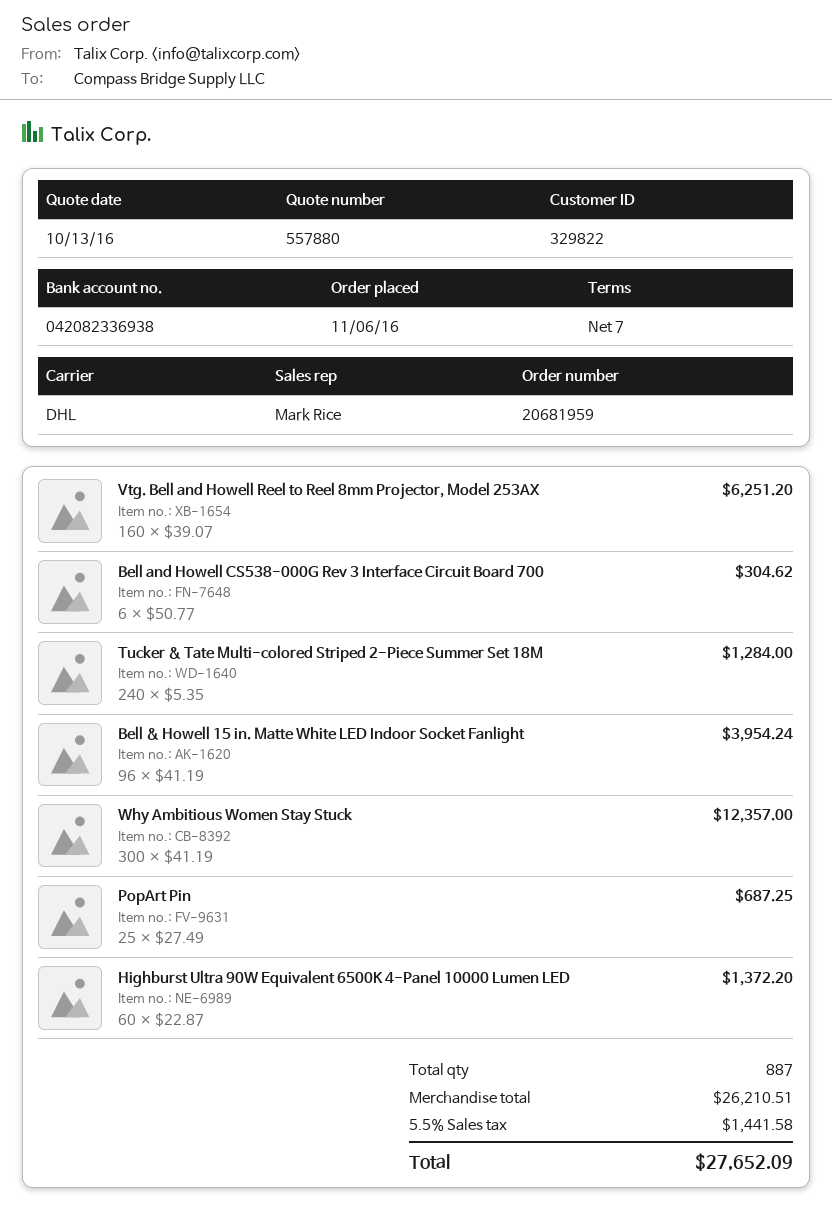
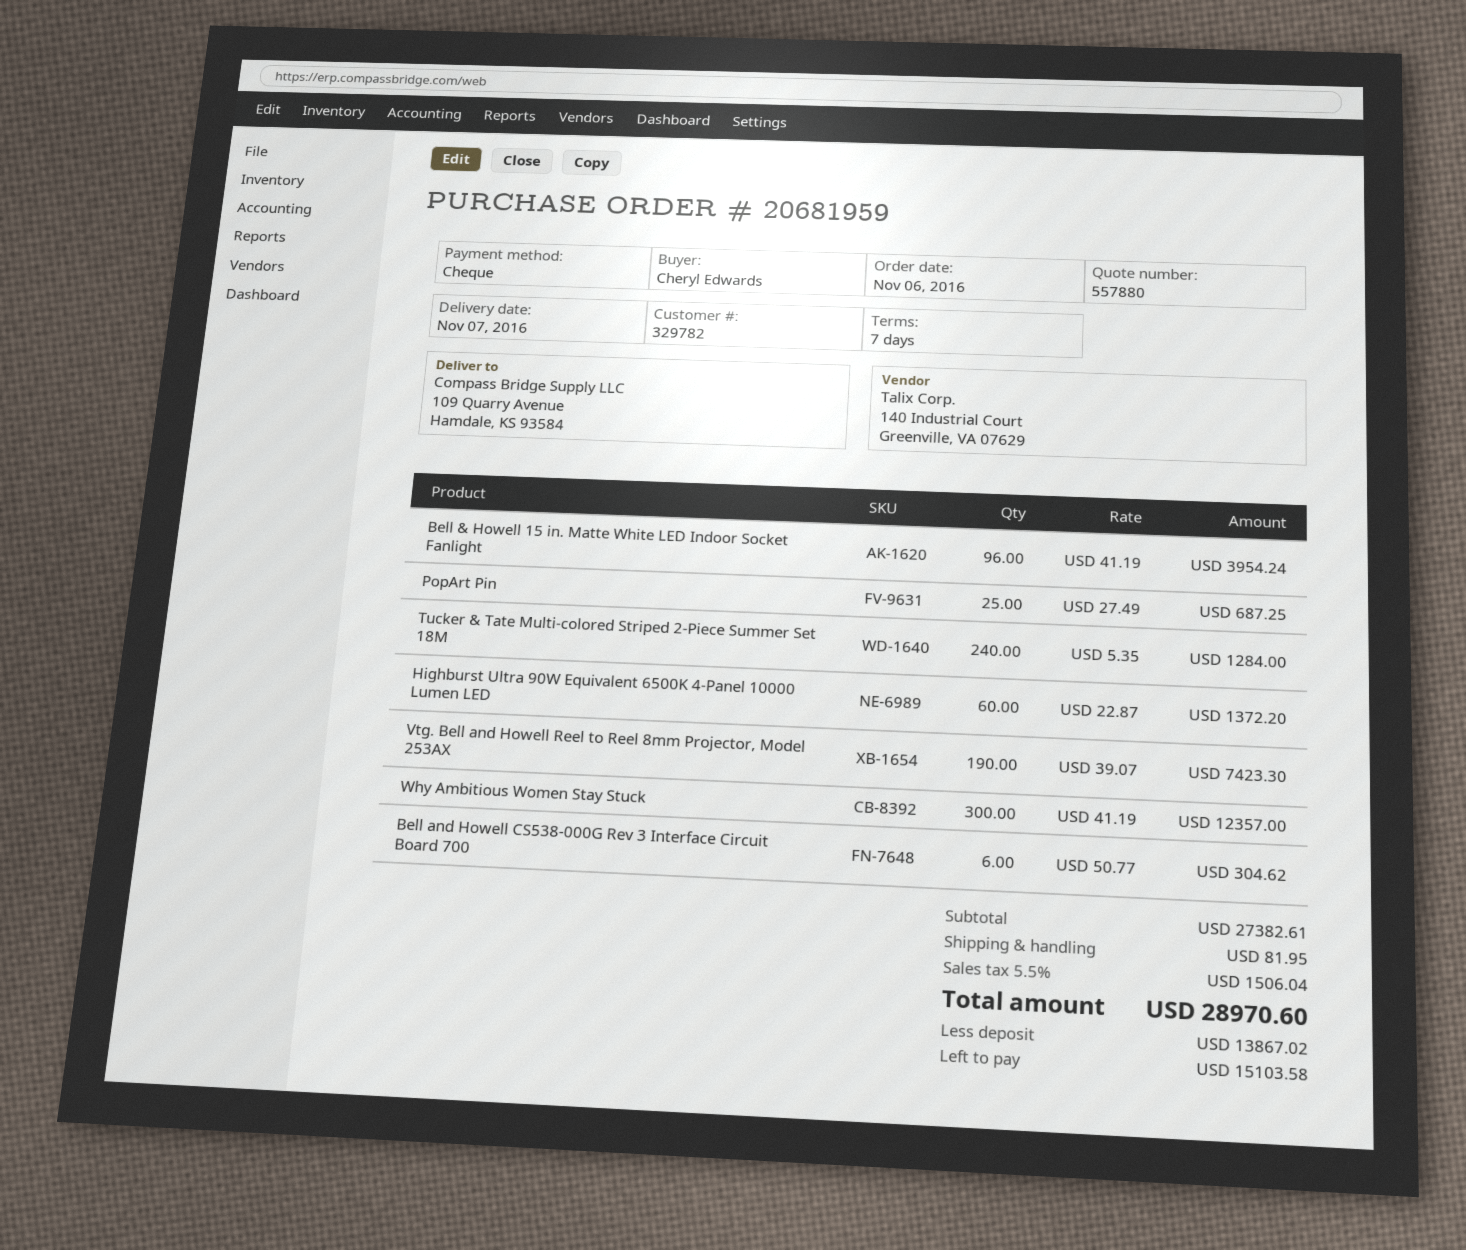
customer number: 329822 -> 329782
Vtg. Bell and Howell Reel to Reel 8mm Projector, Model 253AX: 160 x 39.07 = 6251.20 -> 190 x 39.07 = 7423.30
subtotal: 26210.51 -> 27382.61
shipping: none -> 81.95
tax: 5.5% = 1441.58 -> 5.5% = 1506.04
total: 27652.09 -> 28970.60

